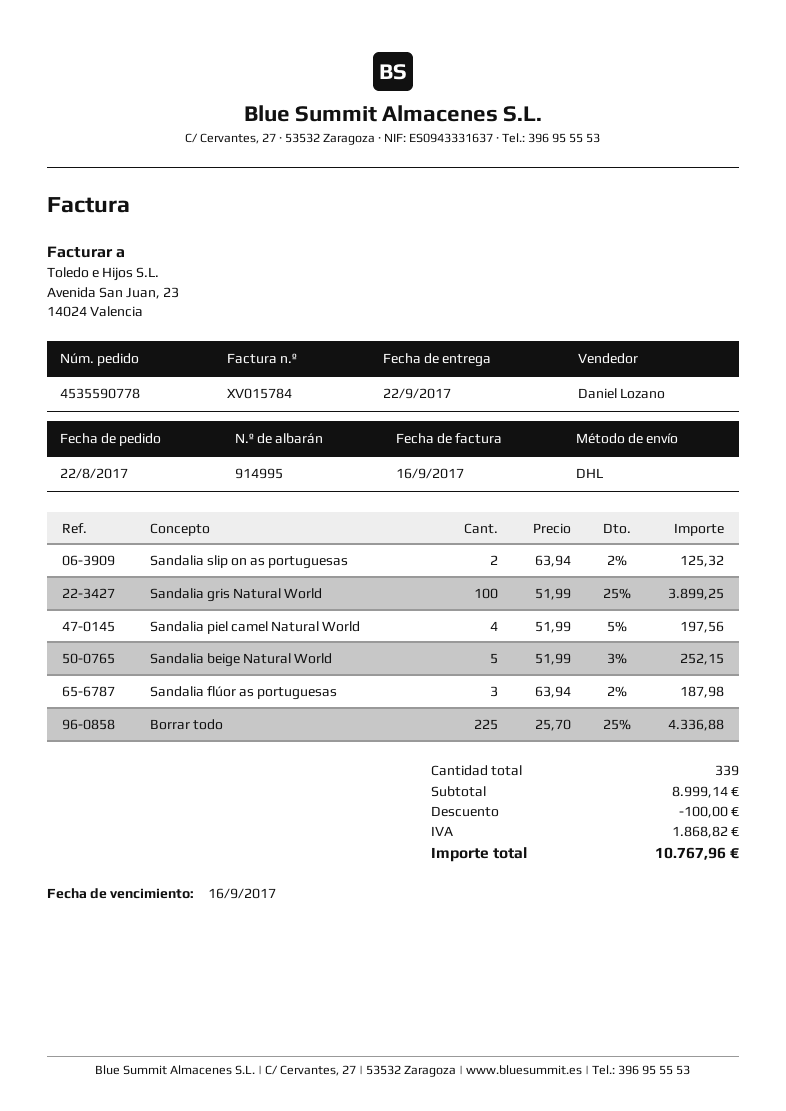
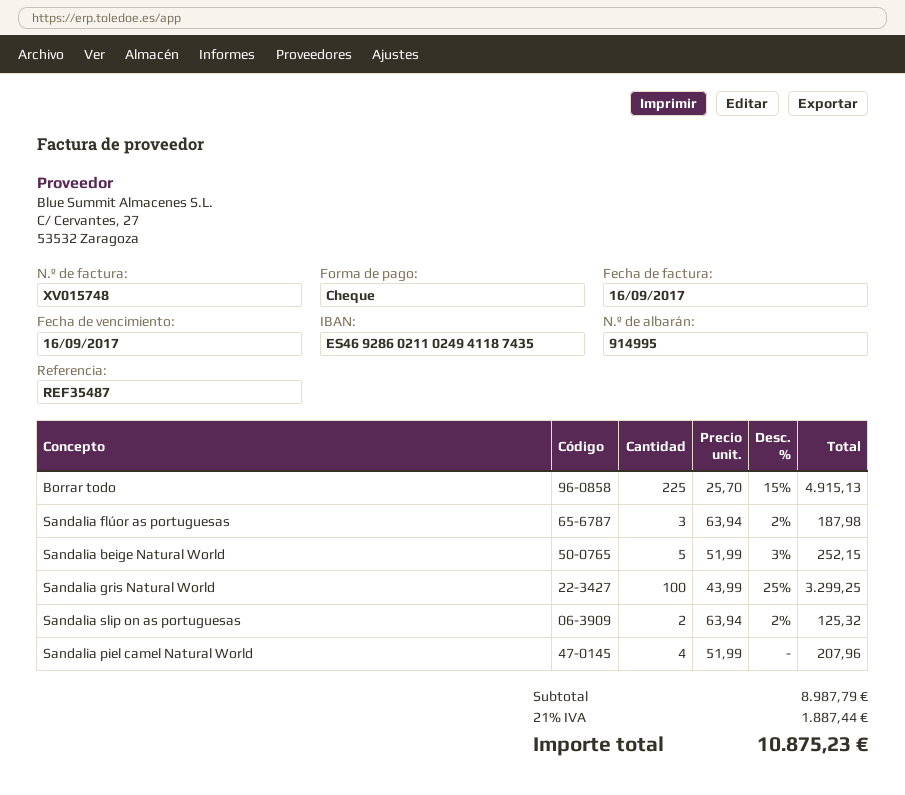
invoice number: XV015784 -> XV015748
Sandalia gris Natural World: 100 x 51.99 - 25% = 3899.25 -> 100 x 43.99 - 25% = 3299.25
Sandalia piel camel Natural World: 4 x 51.99 - 5% = 197.56 -> 4 x 51.99 = 207.96
Borrar todo: 225 x 25.70 - 25% = 4336.88 -> 225 x 25.70 - 15% = 4915.13
subtotal: 8999.14 -> 8987.79
discount: 100.00 -> none
tax: 1868.82 -> 1887.44
total: 10767.96 -> 10875.23

